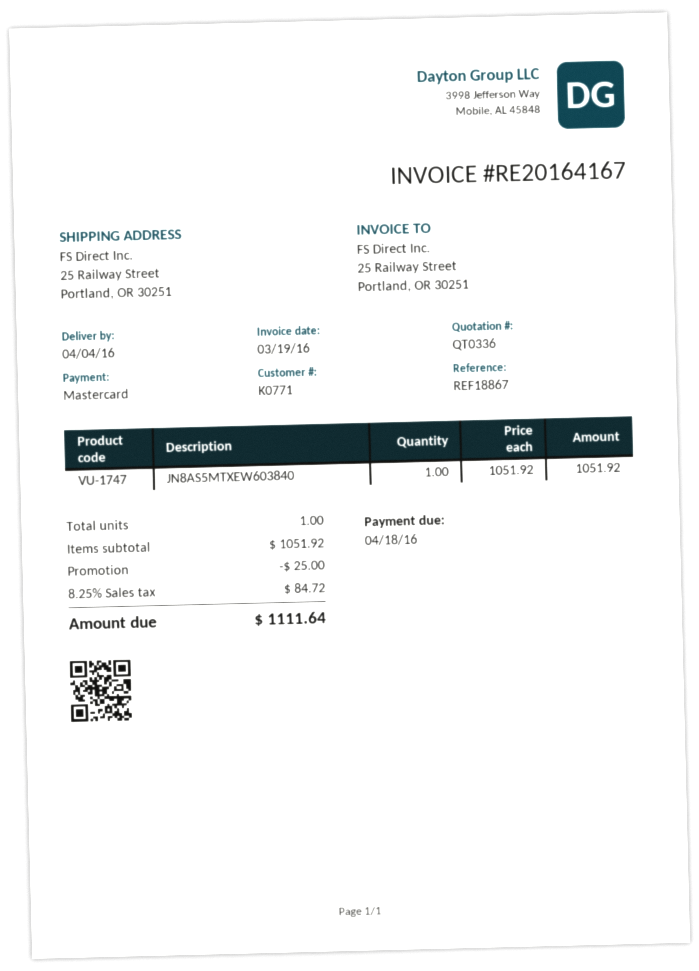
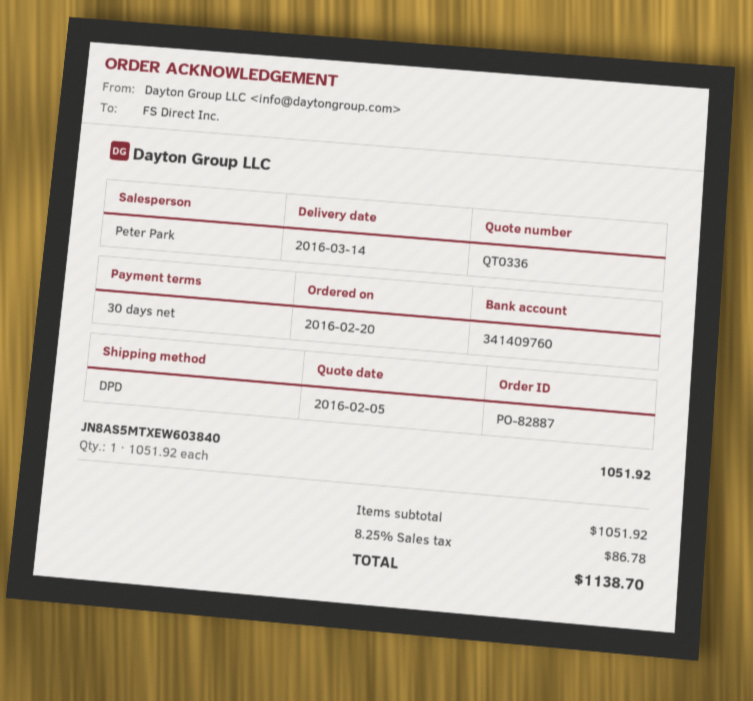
delivery date: 2016-04-04 -> 2016-03-14
discount: 25.00 -> none
tax: 8.25% = 84.72 -> 8.25% = 86.78
total: 1111.64 -> 1138.70

